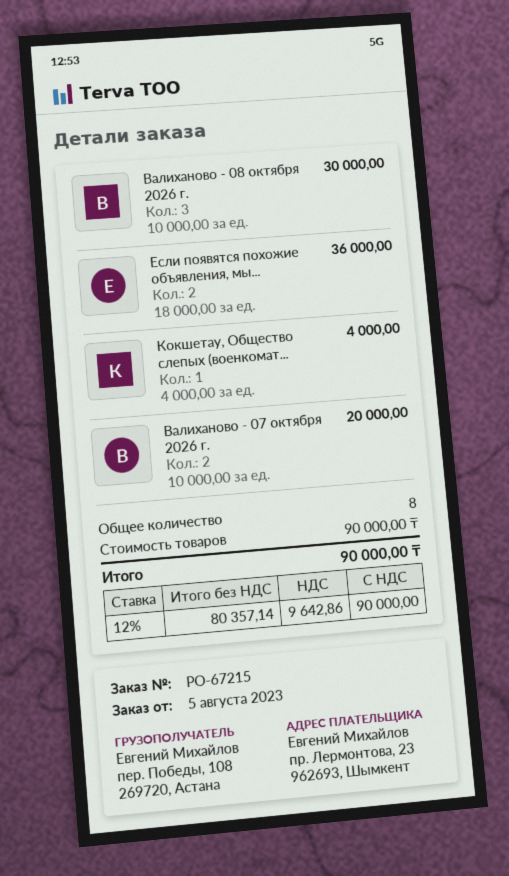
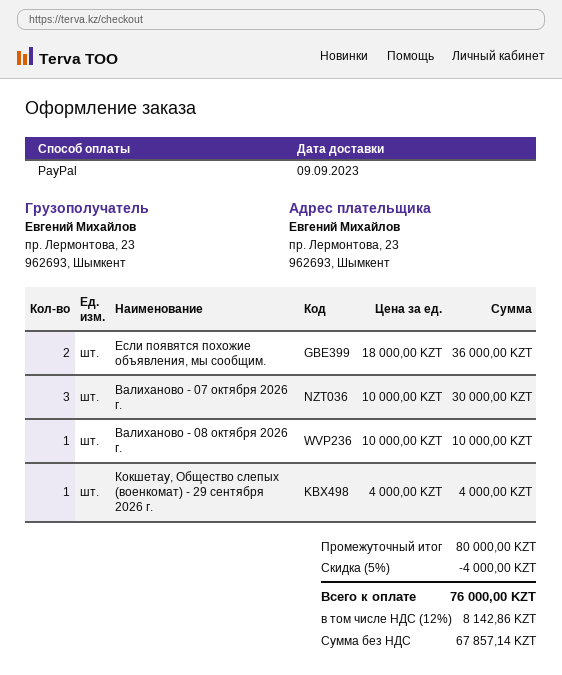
ship to: пер. Победы, 108, 269720, Астана -> пр. Лермонтова, 23, 962693, Шымкент
Валиханово - 08 октября 2026 г.: 3 x 10000.00 = 30000.00 -> 1 x 10000.00 = 10000.00
Валиханово - 07 октября 2026 г.: 2 x 10000.00 = 20000.00 -> 3 x 10000.00 = 30000.00
subtotal: 90000.00 -> 80000.00
discount: none -> 5% = 4000.00
net: 80357.14 -> 67857.14
tax: 12% = 9642.86 -> 12% = 8142.86
total: 90000.00 -> 76000.00

